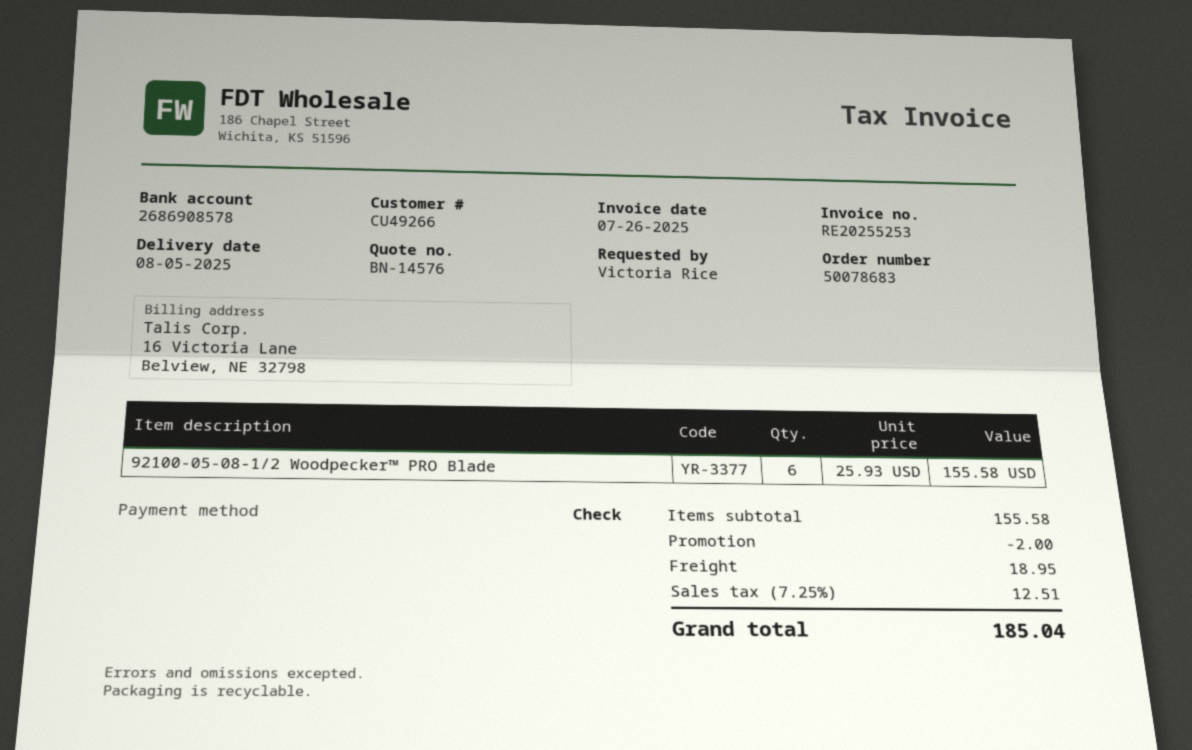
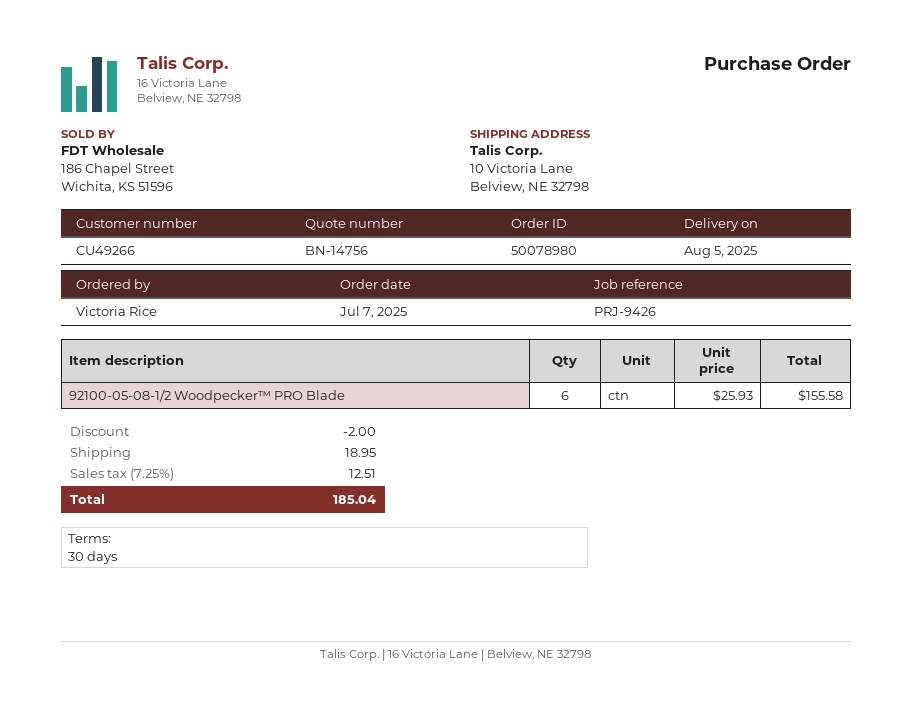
quote number: BN-14576 -> BN-14756
order number: 50078683 -> 50078980

